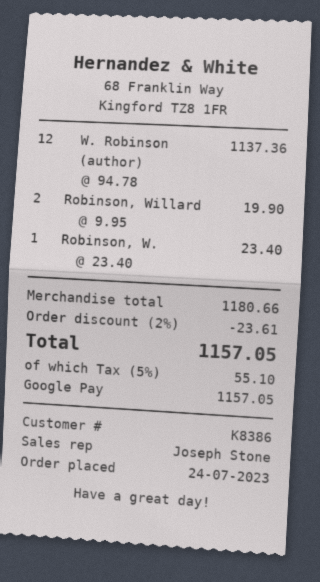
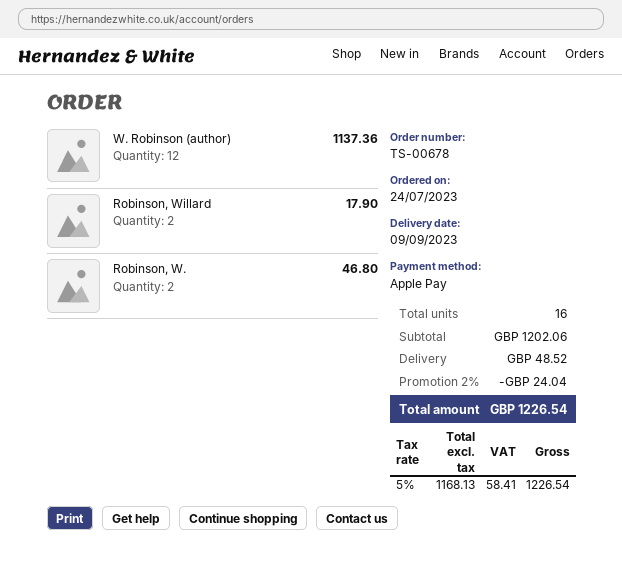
payment method: Google Pay -> Apple Pay
Robinson, Willard: 2 for 19.90 -> 2 for 17.90
Robinson, W.: 1 for 23.40 -> 2 for 46.80
subtotal: 1180.66 -> 1202.06
discount: 2% = 23.61 -> 2% = 24.04
shipping: none -> 48.52
tax: 5% = 55.10 -> 5% = 58.41
total: 1157.05 -> 1226.54

